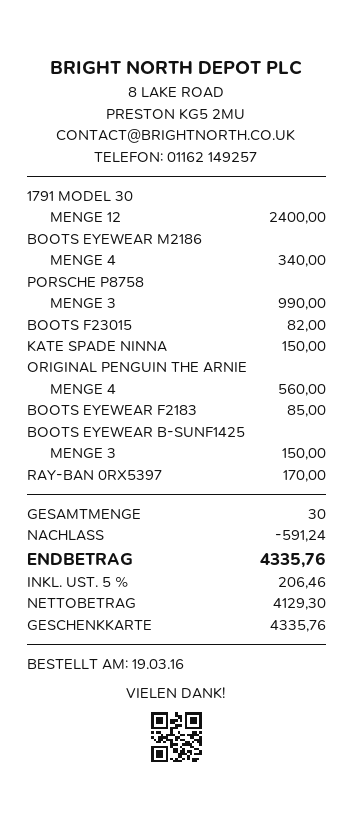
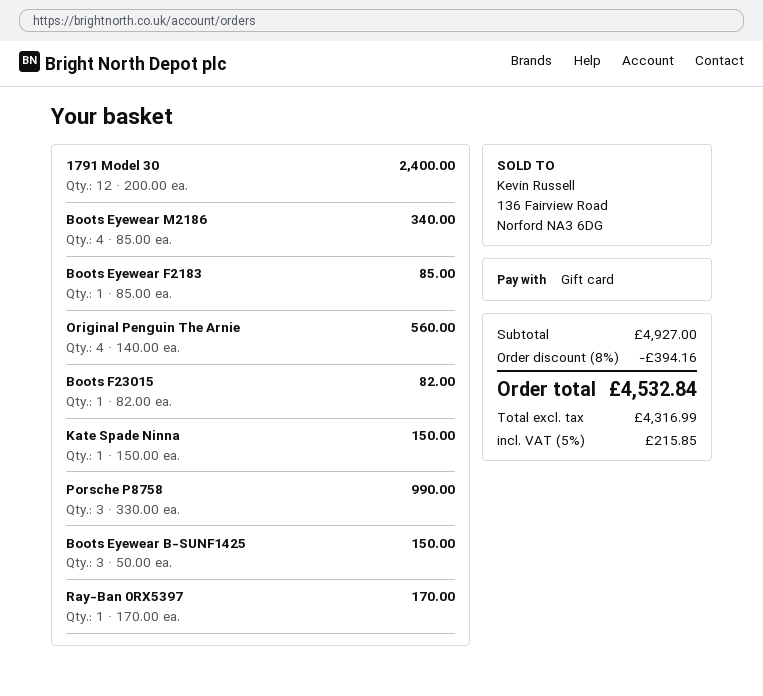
discount: 591.24 -> 394.16
net: 4129.30 -> 4316.99
tax: 5% = 206.46 -> 5% = 215.85
total: 4335.76 -> 4532.84

